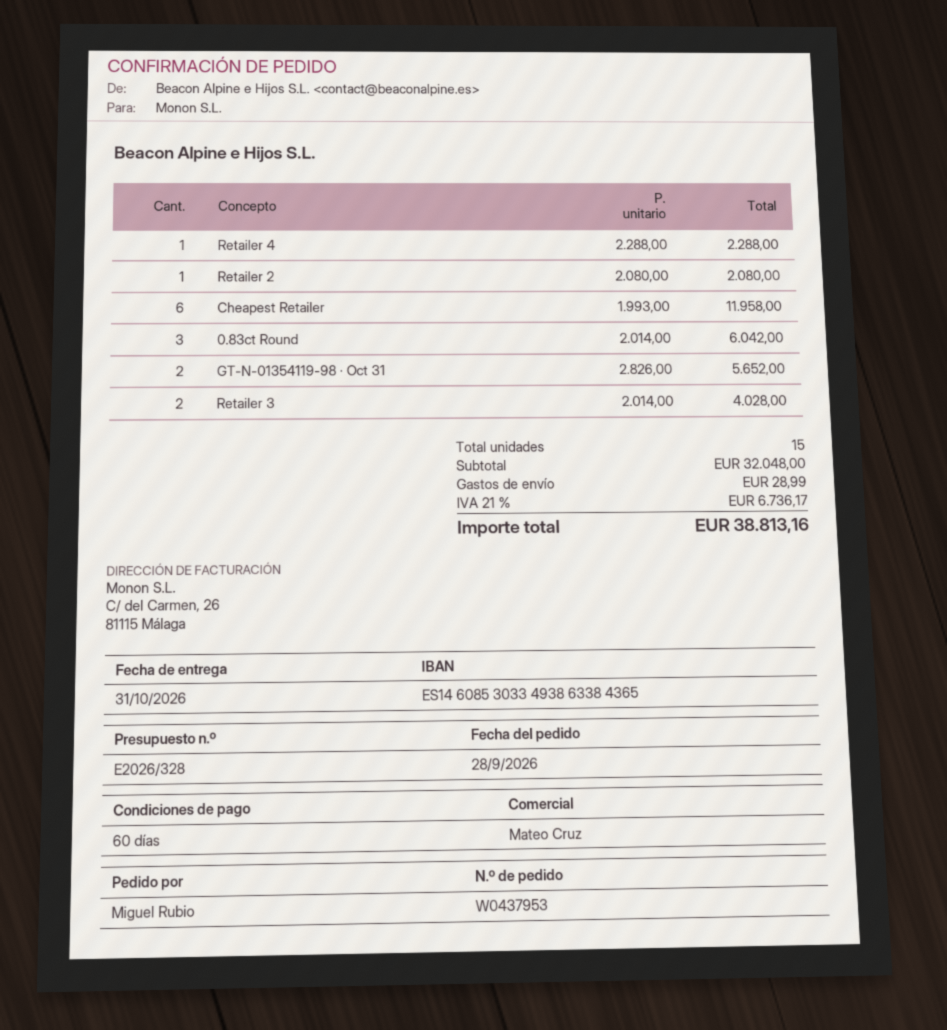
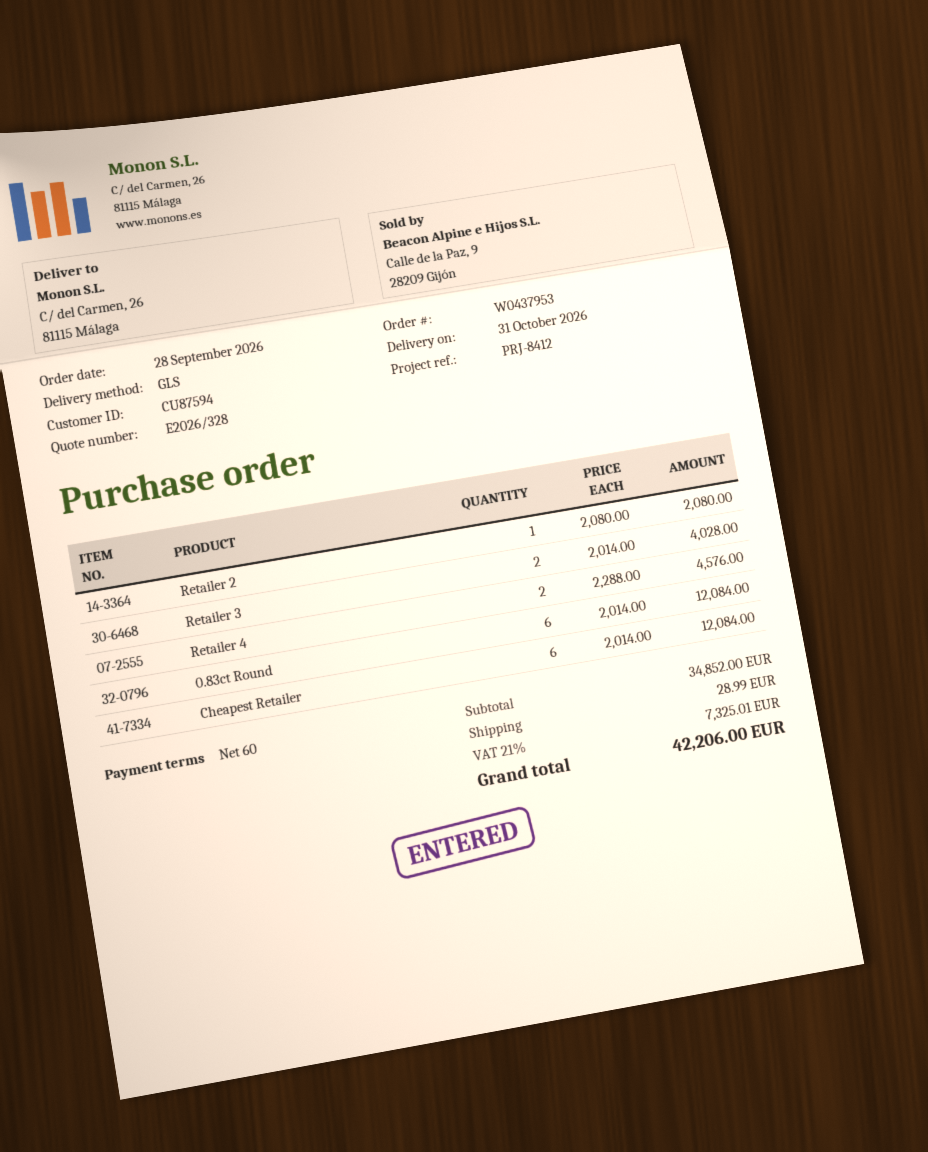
Retailer 4: 1 x 2288.00 = 2288.00 -> 2 x 2288.00 = 4576.00
Cheapest Retailer: 6 x 1993.00 = 11958.00 -> 6 x 2014.00 = 12084.00
0.83ct Round: 3 x 2014.00 = 6042.00 -> 6 x 2014.00 = 12084.00
GT-N-01354119-98 · Oct 31: 2 x 2826.00 = 5652.00 -> none
subtotal: 32048.00 -> 34852.00
tax: 21% = 6736.17 -> 21% = 7325.01
total: 38813.16 -> 42206.00

